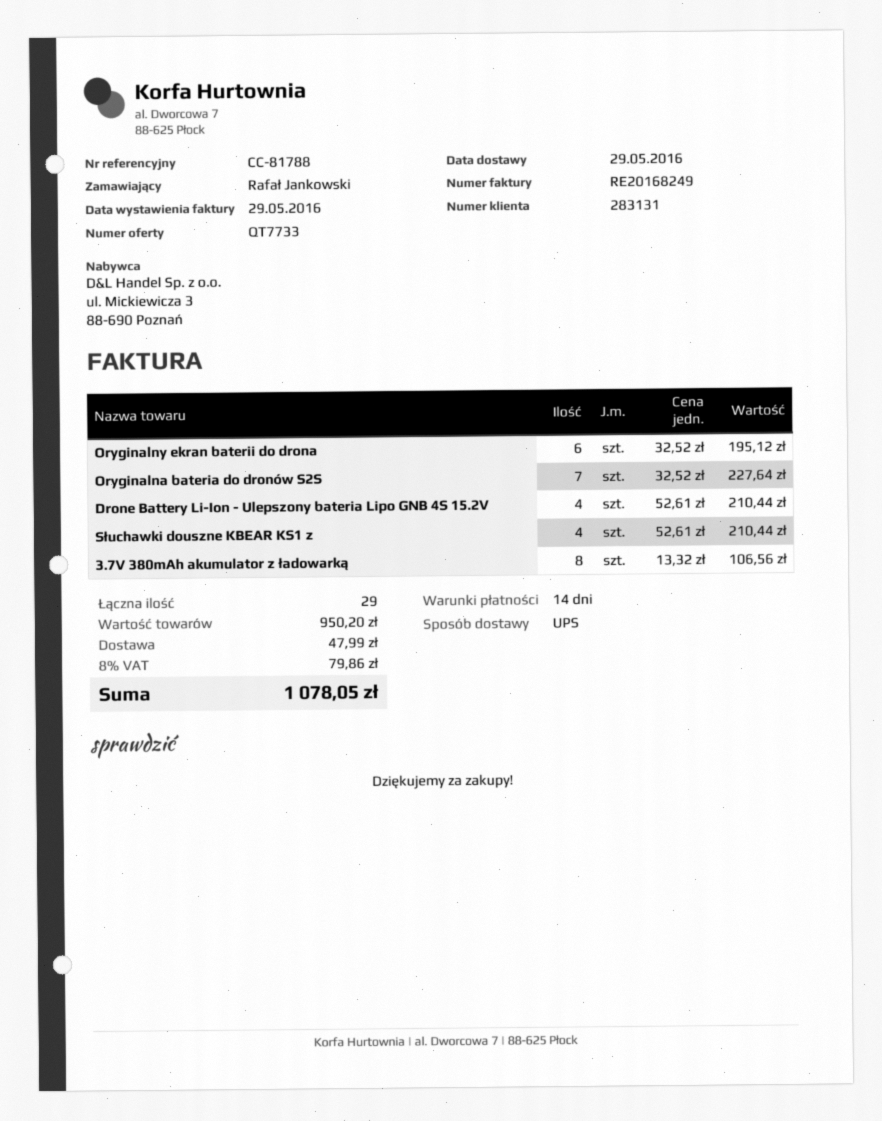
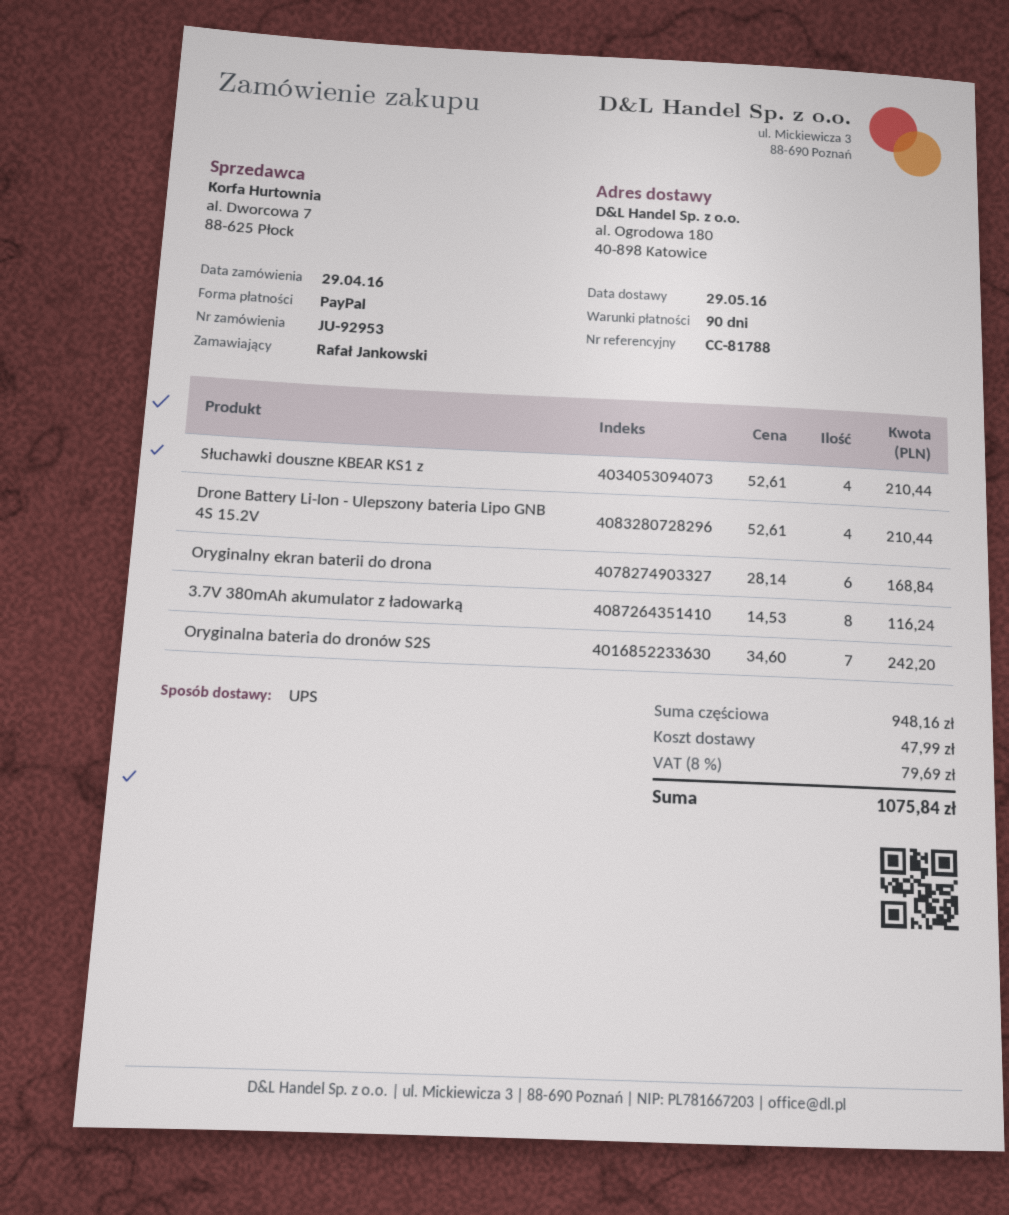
payment terms: 14 days -> 90 days
Oryginalny ekran baterii do drona: 6 x 32.52 = 195.12 -> 6 x 28.14 = 168.84
Oryginalna bateria do dronów S2S: 7 x 32.52 = 227.64 -> 7 x 34.60 = 242.20
3.7V 380mAh akumulator z ładowarką: 8 x 13.32 = 106.56 -> 8 x 14.53 = 116.24
subtotal: 950.20 -> 948.16
tax: 8% = 79.86 -> 8% = 79.69
total: 1078.05 -> 1075.84

